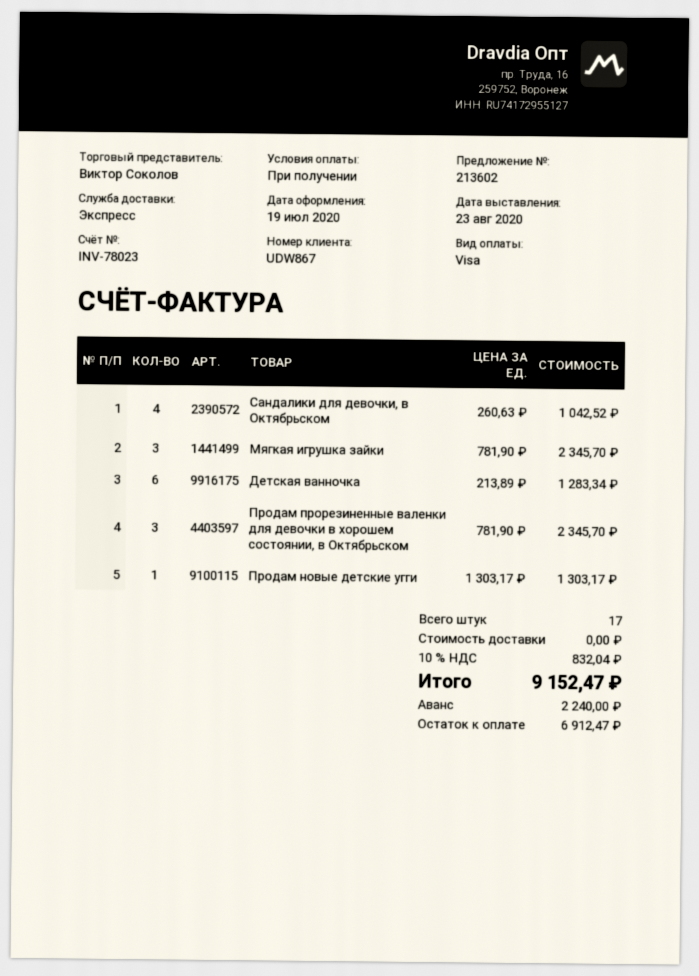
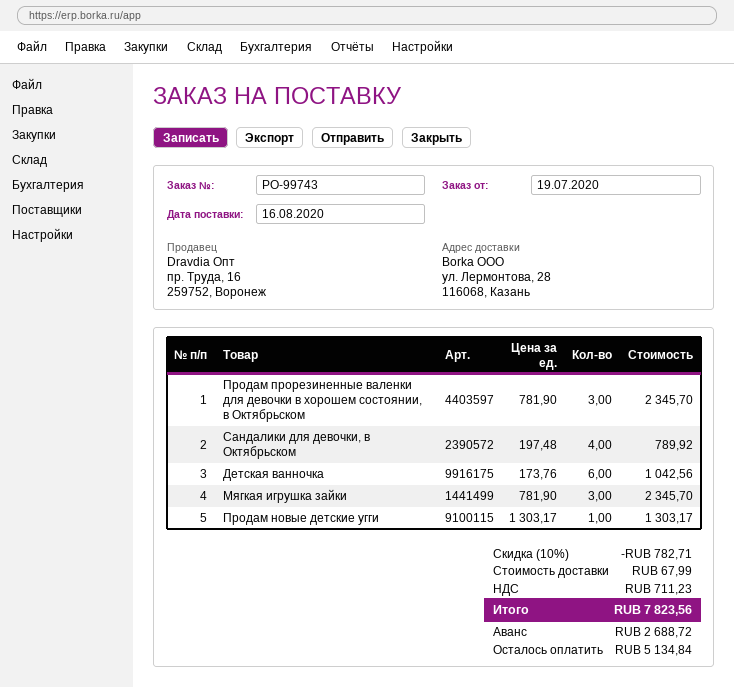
Сандалики для девочки, в Октябрьском: 4 x 260.63 = 1042.52 -> 4 x 197.48 = 789.92
Детская ванночка: 6 x 213.89 = 1283.34 -> 6 x 173.76 = 1042.56
discount: none -> 10% = 782.71
shipping: 0.00 -> 67.99
tax: 832.04 -> 711.23
total: 9152.47 -> 7823.56
deposit: 2240.00 -> 2688.72
balance: 6912.47 -> 5134.84

